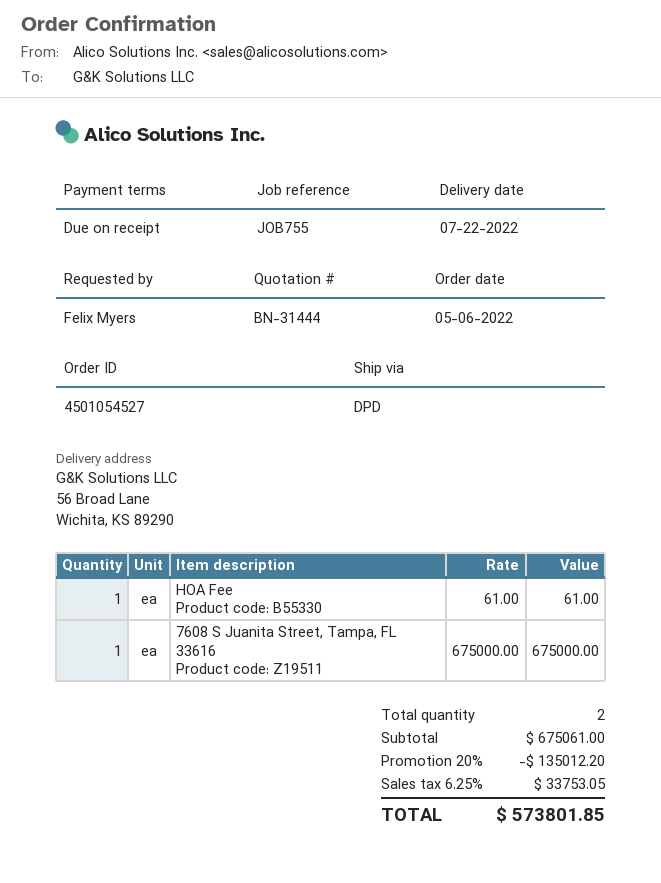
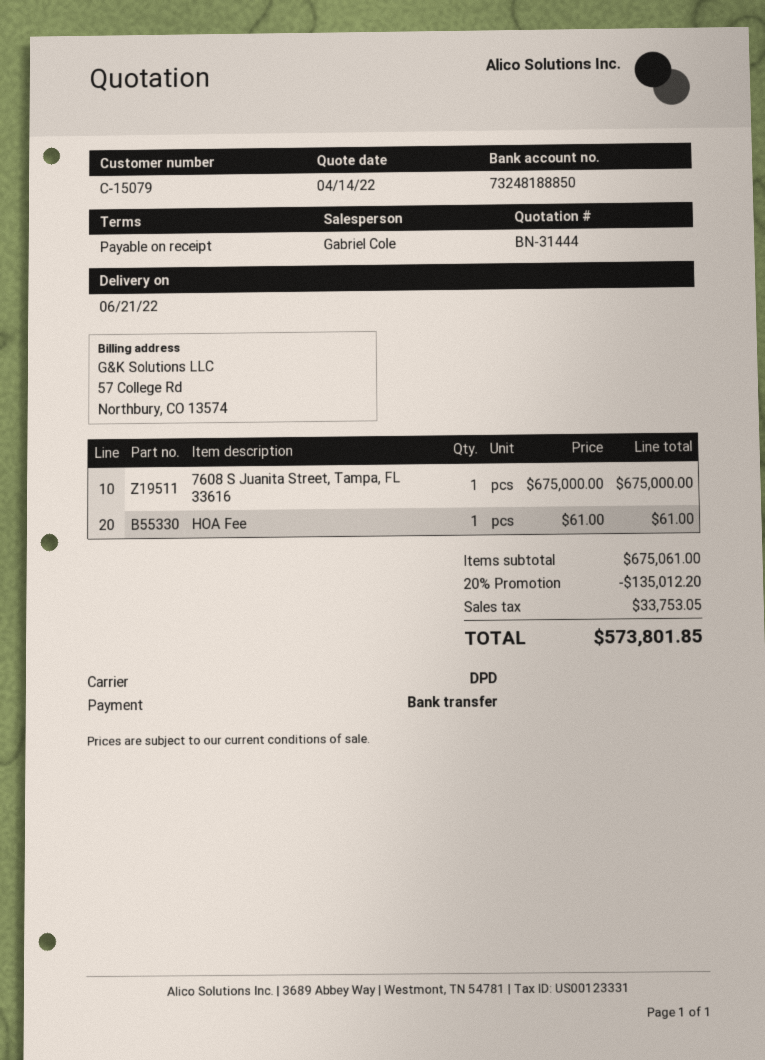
delivery date: 2022-07-22 -> 2022-06-21

